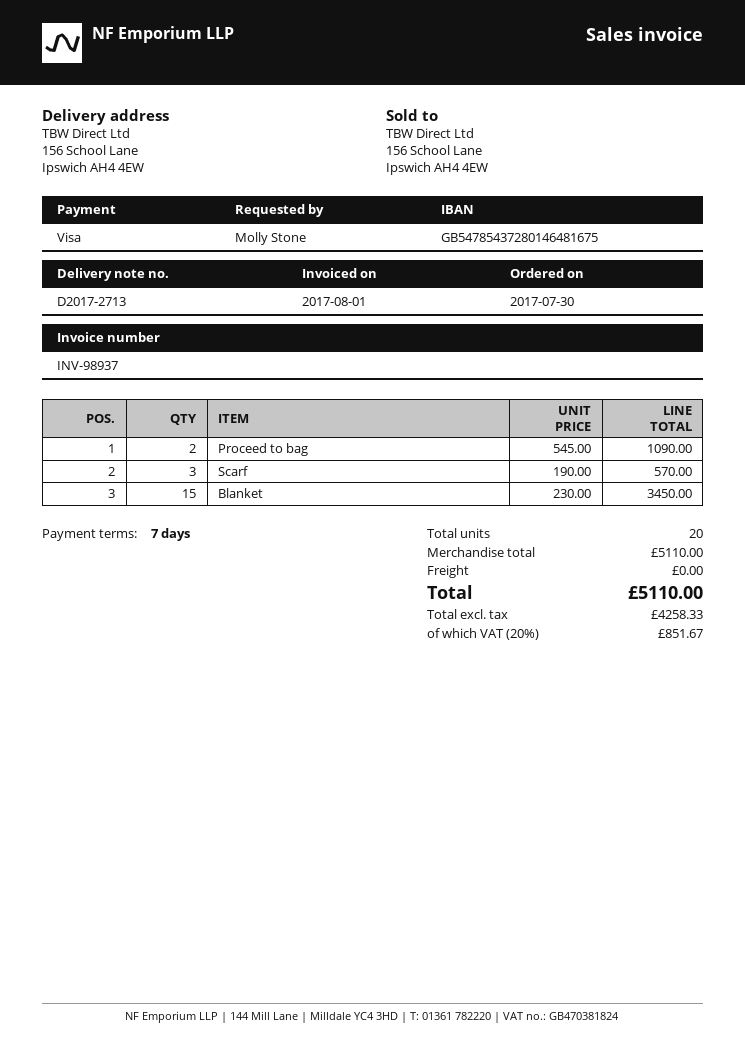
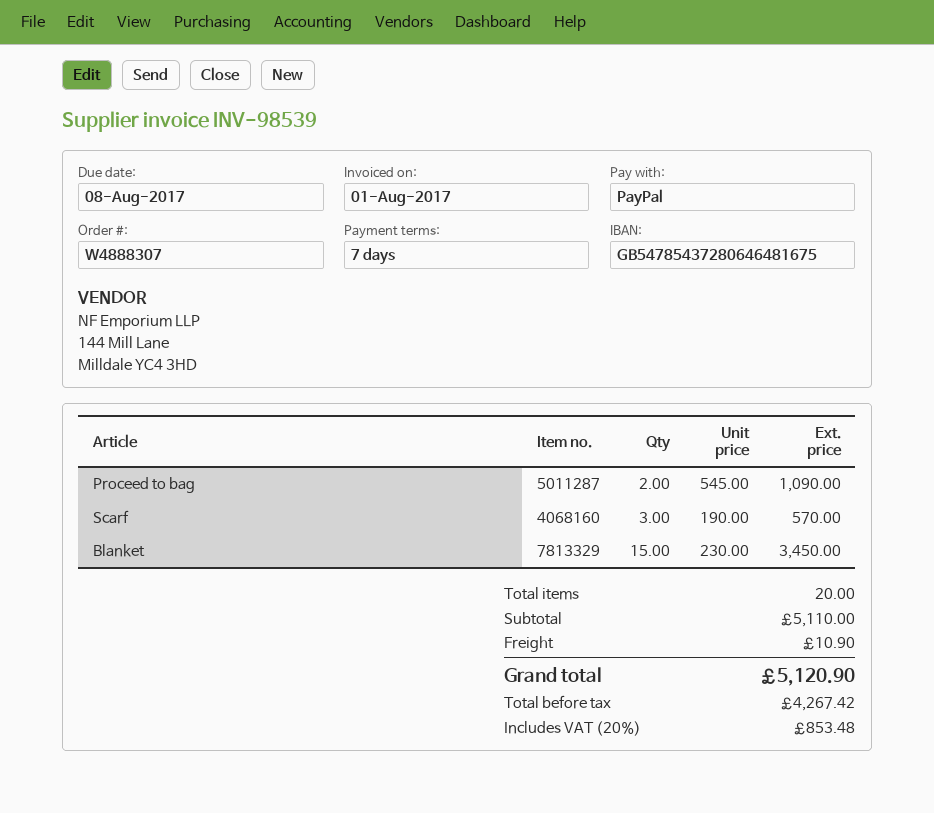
invoice number: INV-98937 -> INV-98539
payment method: Visa -> PayPal
bank account: GB54785437280146481675 -> GB54785437280646481675
shipping: 0.00 -> 10.90
net: 4258.33 -> 4267.42
tax: 20% = 851.67 -> 20% = 853.48
total: 5110.00 -> 5120.90

